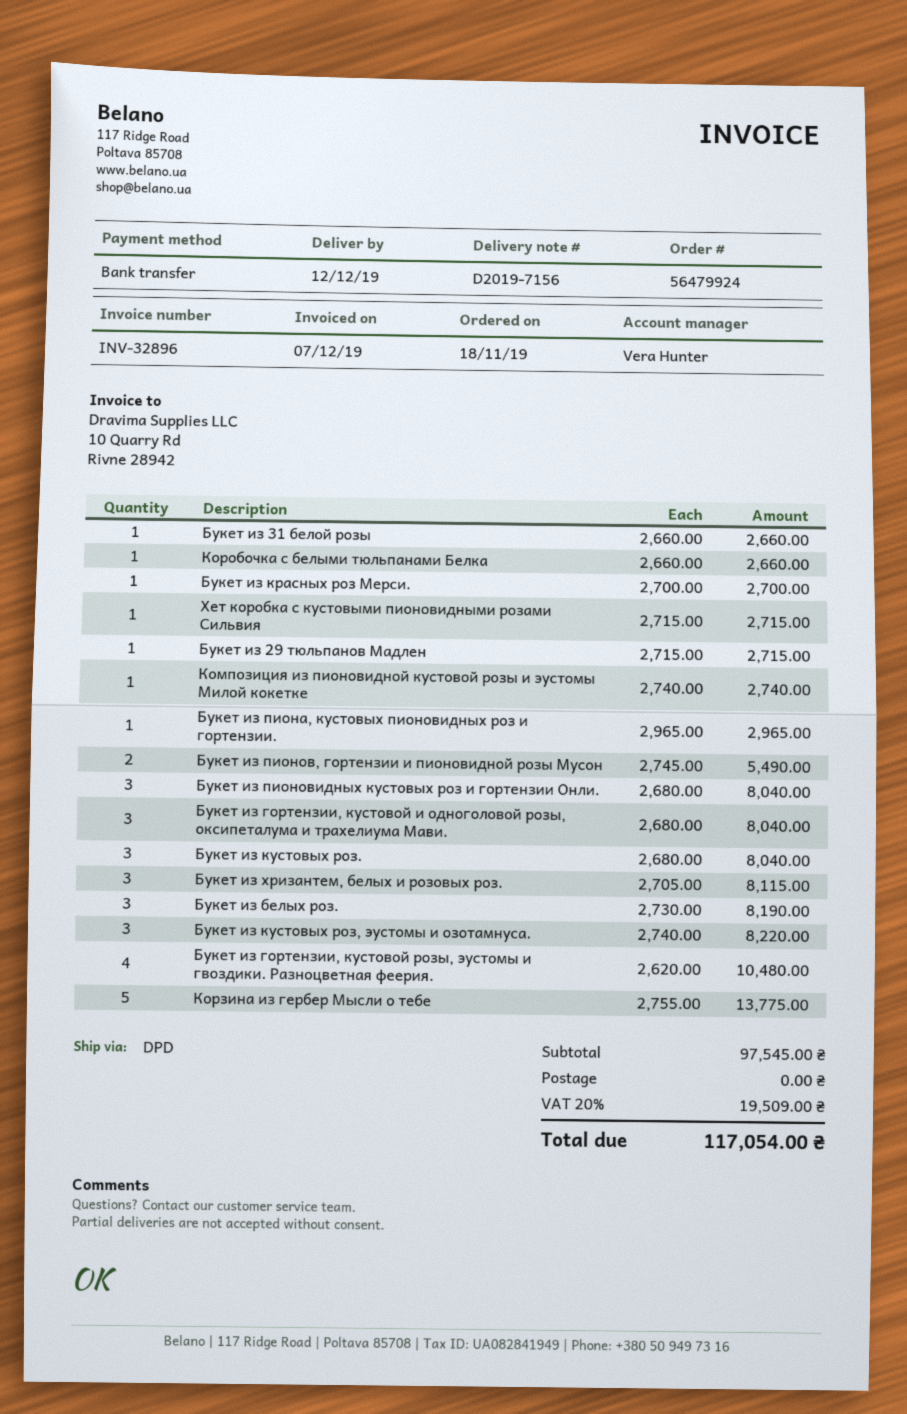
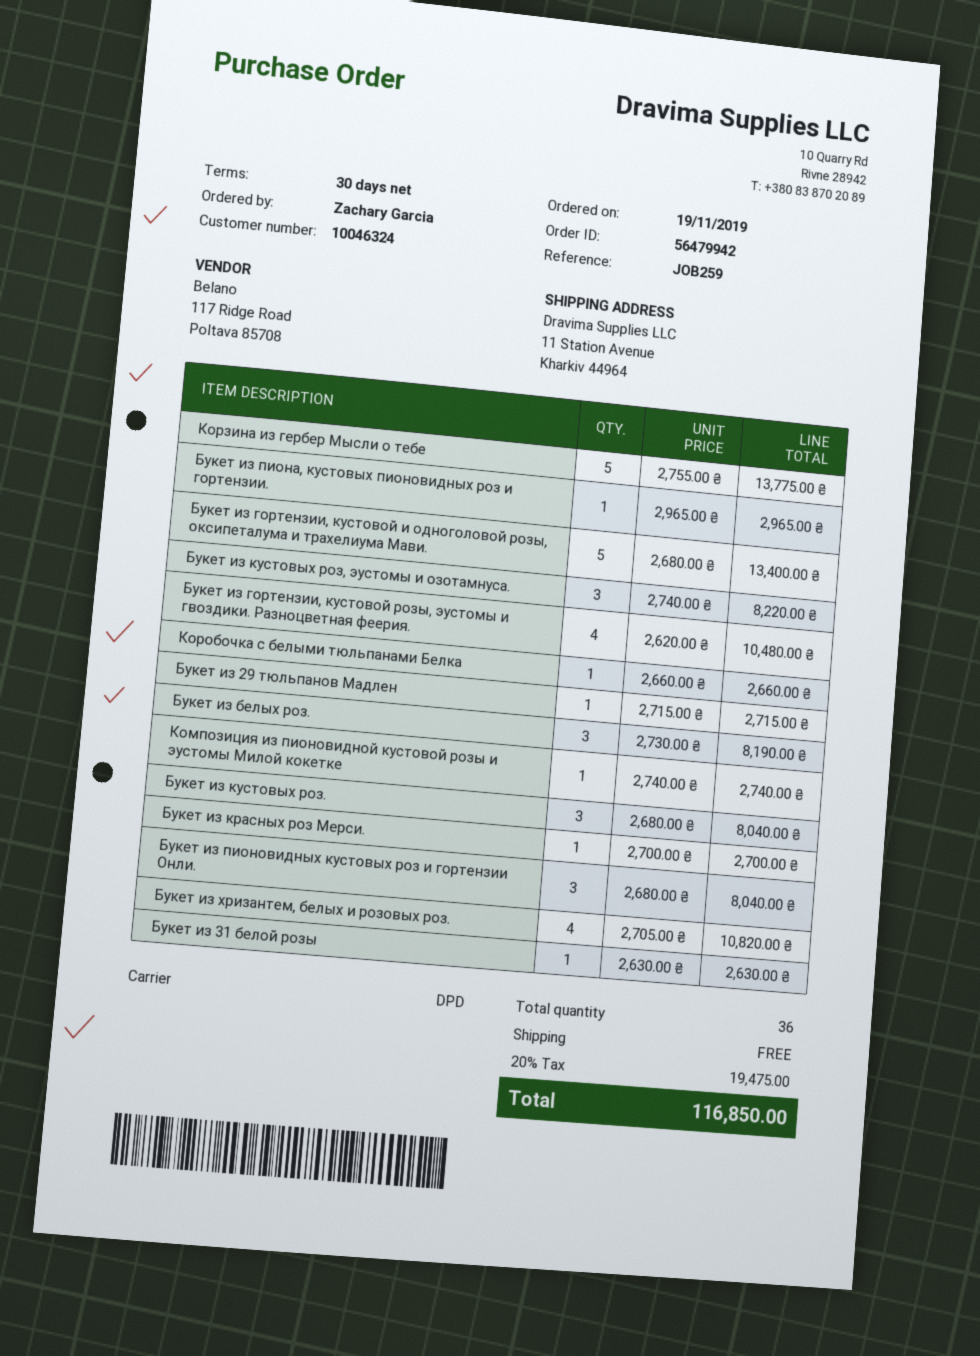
order number: 56479924 -> 56479942
order date: 2019-11-18 -> 2019-11-19
Букет из 31 белой розы: 1 x 2660.00 = 2660.00 -> 1 x 2630.00 = 2630.00
Хет коробка с кустовыми пионовидными розами Сильвия: 1 x 2715.00 = 2715.00 -> none
Букет из пионов, гортензии и пионовидной розы Мусон: 2 x 2745.00 = 5490.00 -> none
Букет из гортензии, кустовой и одноголовой розы, оксипеталума и трахелиума Мави.: 3 x 2680.00 = 8040.00 -> 5 x 2680.00 = 13400.00
Букет из хризантем, белых и розовых роз.: 3 x 2705.00 = 8115.00 -> 4 x 2705.00 = 10820.00
tax: 20% = 19509.00 -> 20% = 19475.00
total: 117054.00 -> 116850.00

